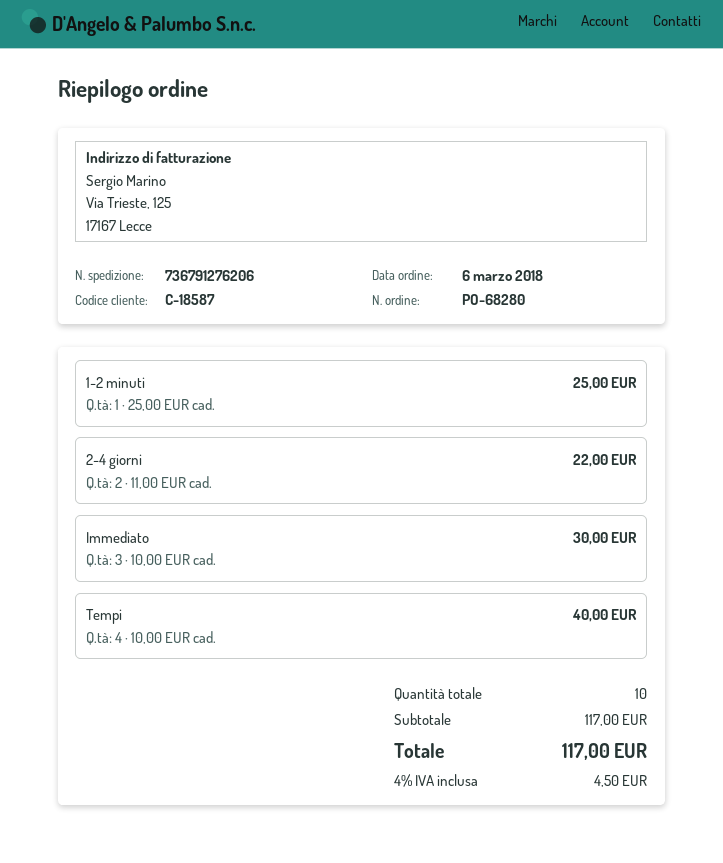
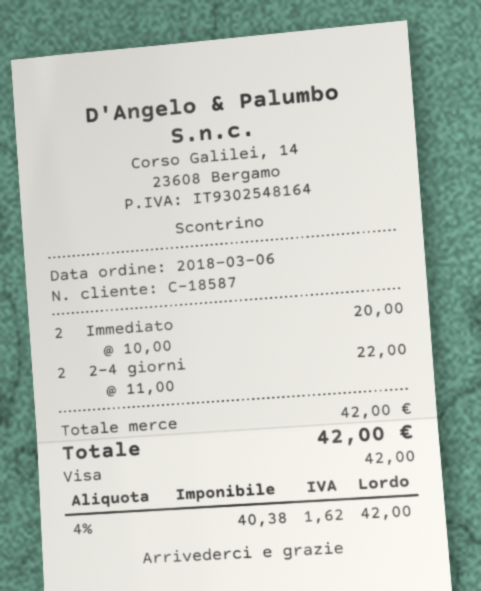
1-2 minuti: 1 x 25.00 = 25.00 -> none
Immediato: 3 x 10.00 = 30.00 -> 2 x 10.00 = 20.00
Tempi: 4 x 10.00 = 40.00 -> none
subtotal: 117.00 -> 42.00
tax: 4% = 4.50 -> 4% = 1.62
total: 117.00 -> 42.00

